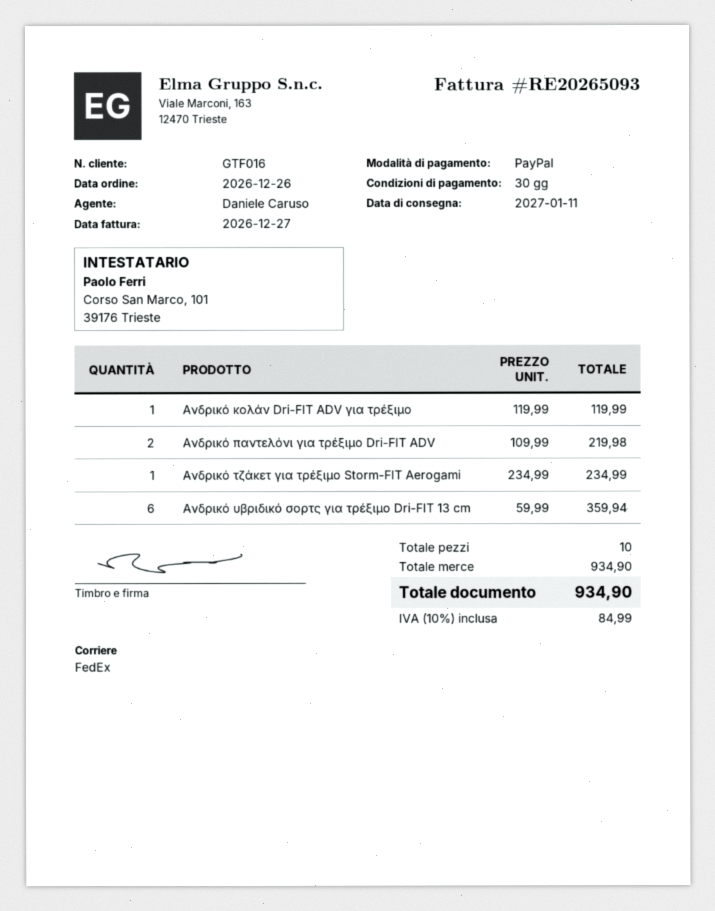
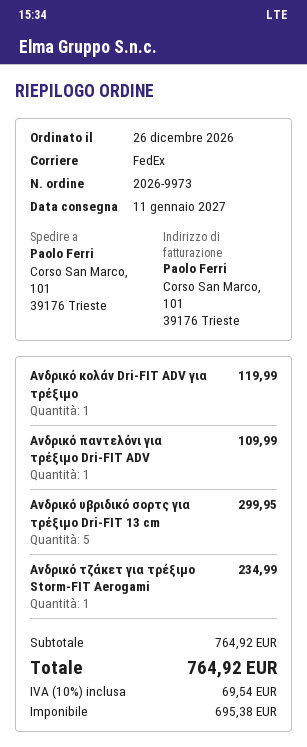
Ανδρικό παντελόνι για τρέξιμο Dri-FIT ADV: 2 for 219.98 -> 1 for 109.99
Ανδρικό υβριδικό σορτς για τρέξιμο Dri-FIT 13 cm: 6 for 359.94 -> 5 for 299.95
subtotal: 934.90 -> 764.92
tax: 10% = 84.99 -> 10% = 69.54
total: 934.90 -> 764.92

